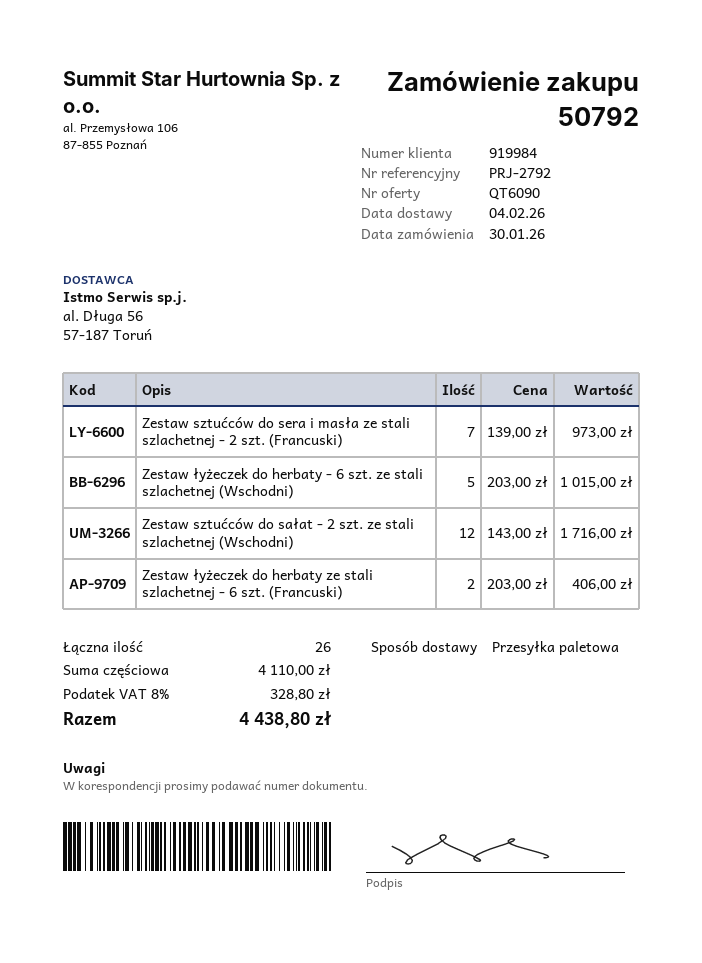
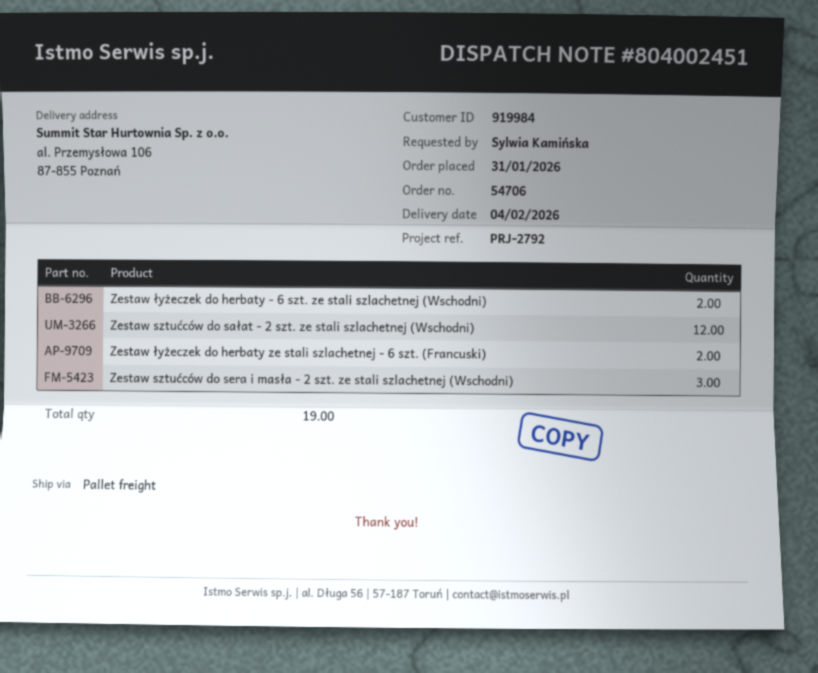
order number: 50792 -> 54706
order date: 2026-01-30 -> 2026-01-31
Zestaw sztućców do sera i masła ze stali szlachetnej - 2 szt. (Francuski): 7 -> none
Zestaw łyżeczek do herbaty - 6 szt. ze stali szlachetnej (Wschodni): 5 -> 2
Zestaw sztućców do sera i masła - 2 szt. ze stali szlachetnej (Wschodni): none -> 3
total quantity: 26 -> 19

